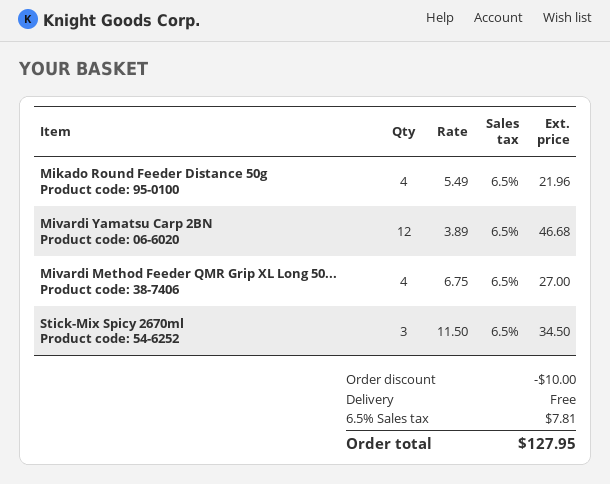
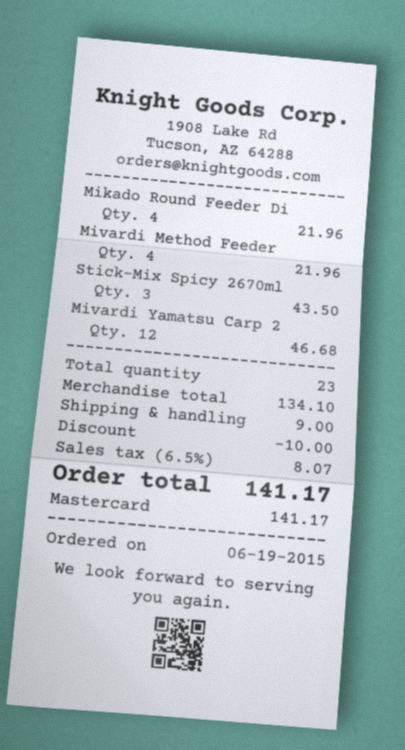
Mivardi Method Feeder QMR Grip XL Long 50...: 4 for 27.00 -> 4 for 21.96
Stick-Mix Spicy 2670ml: 3 for 34.50 -> 3 for 43.50
shipping: 0.00 -> 9.00
tax: 6.5% = 7.81 -> 6.5% = 8.07
total: 127.95 -> 141.17

